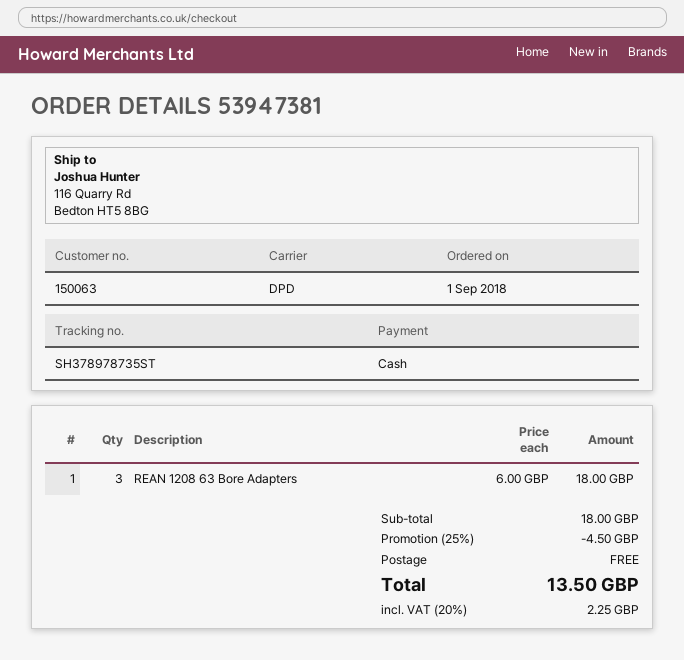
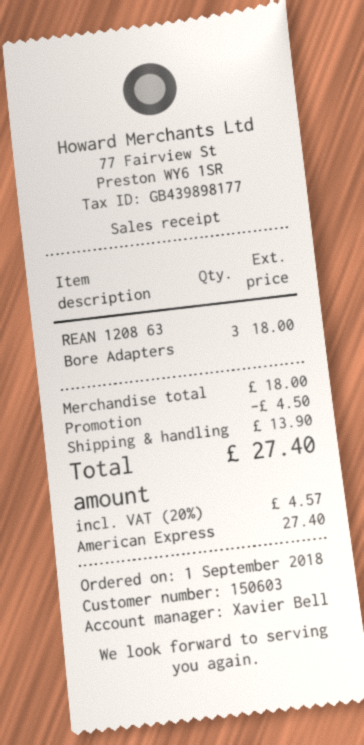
customer number: 150063 -> 150603
payment method: cash -> American Express
shipping: 0.00 -> 13.90
tax: 20% = 2.25 -> 20% = 4.57
total: 13.50 -> 27.40

